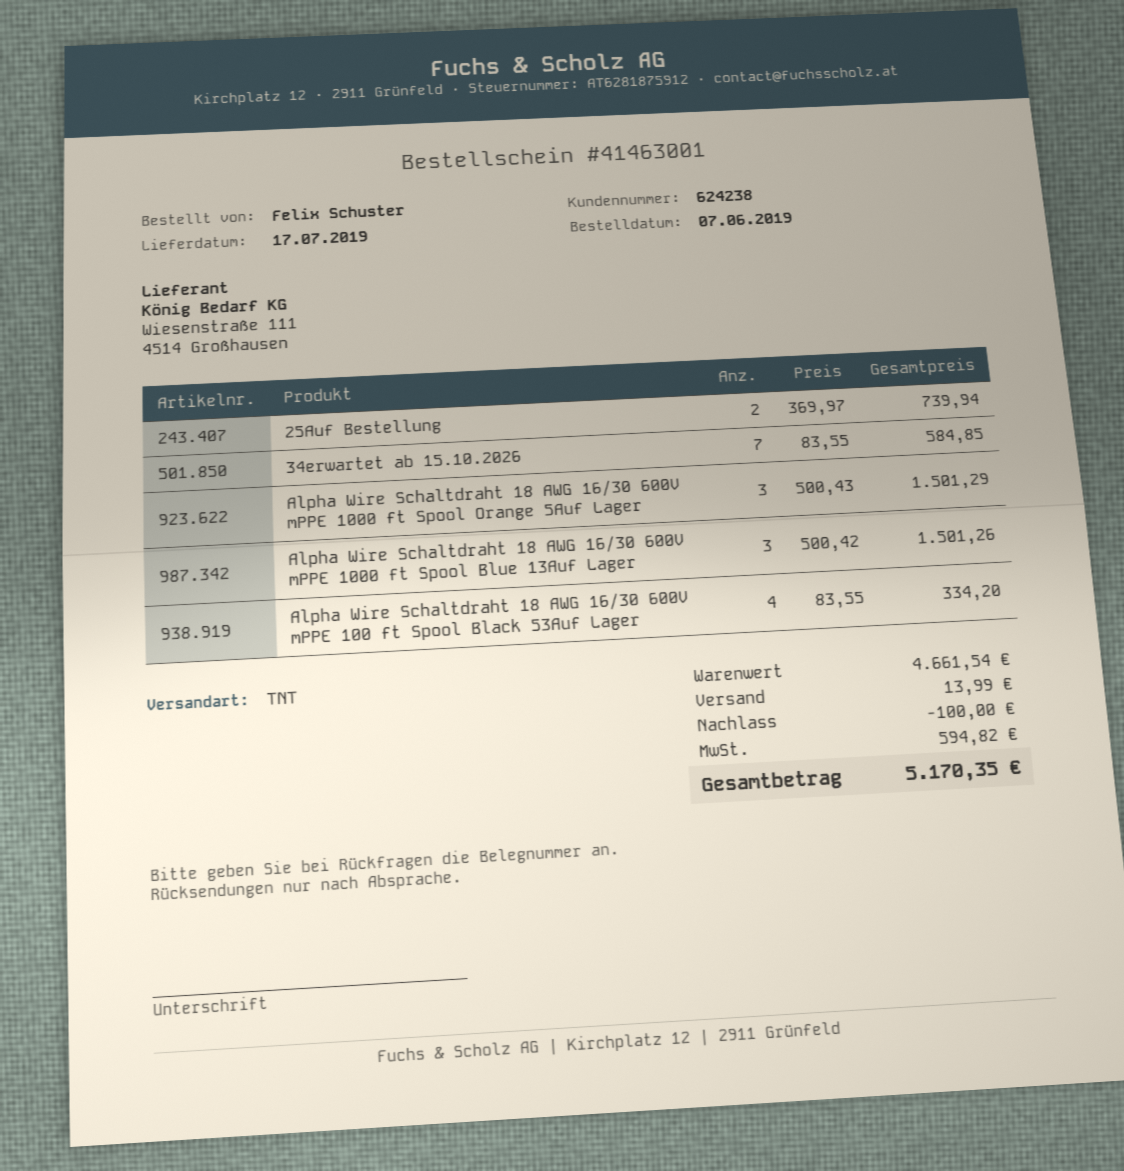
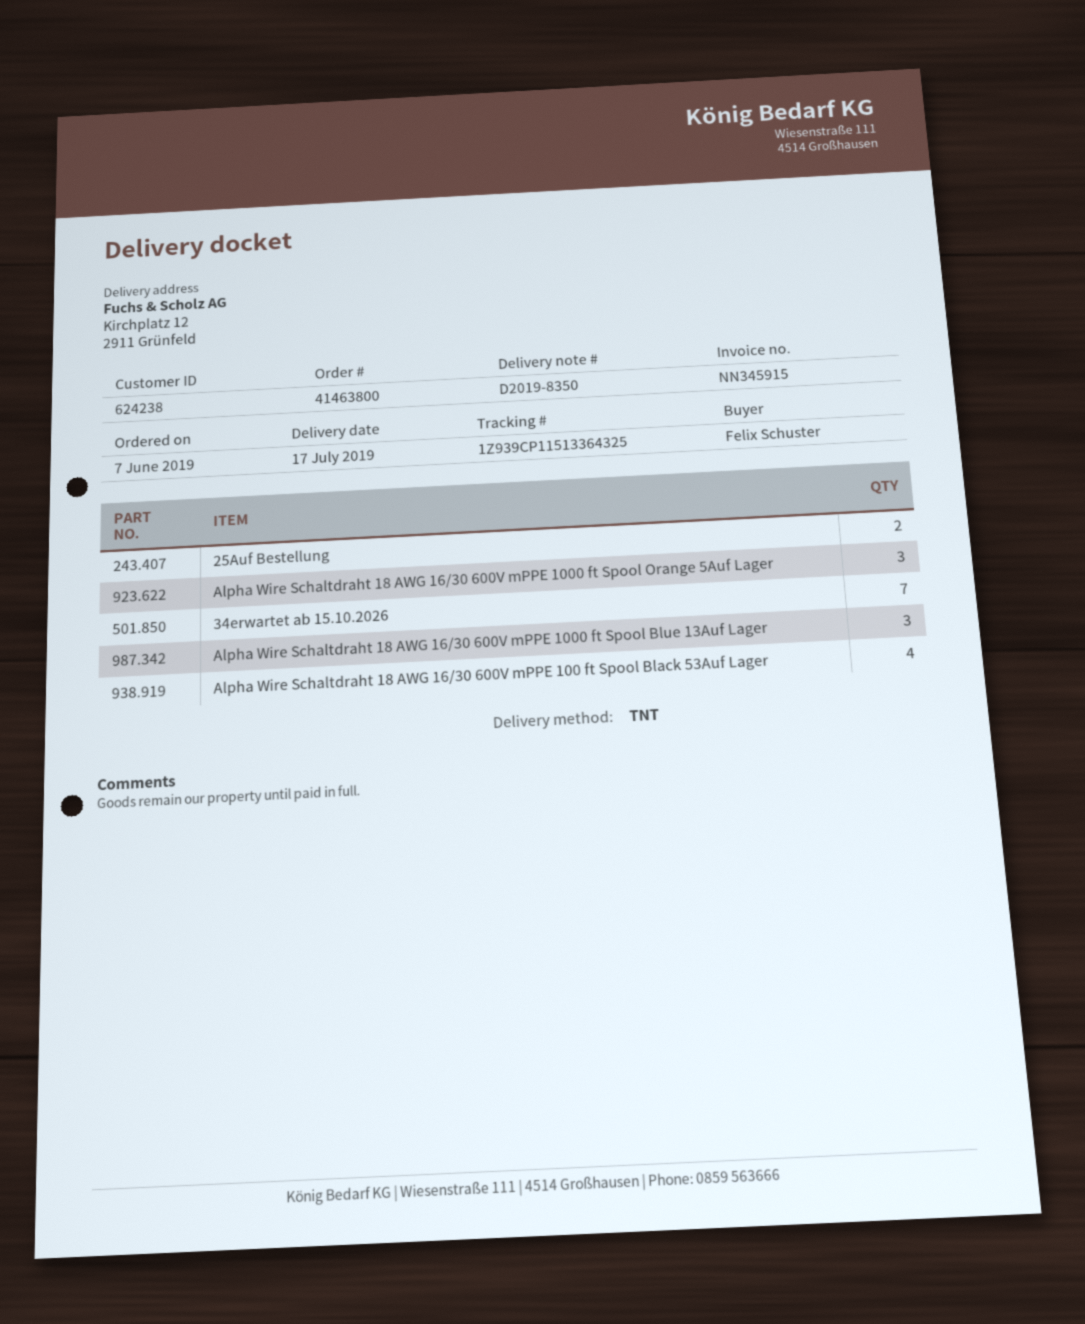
order number: 41463001 -> 41463800

